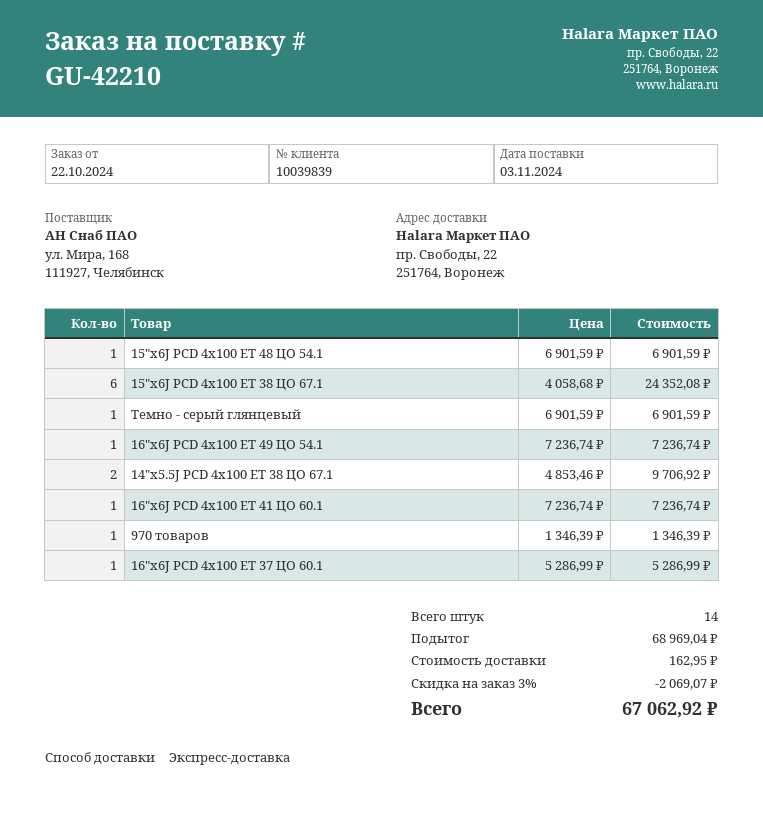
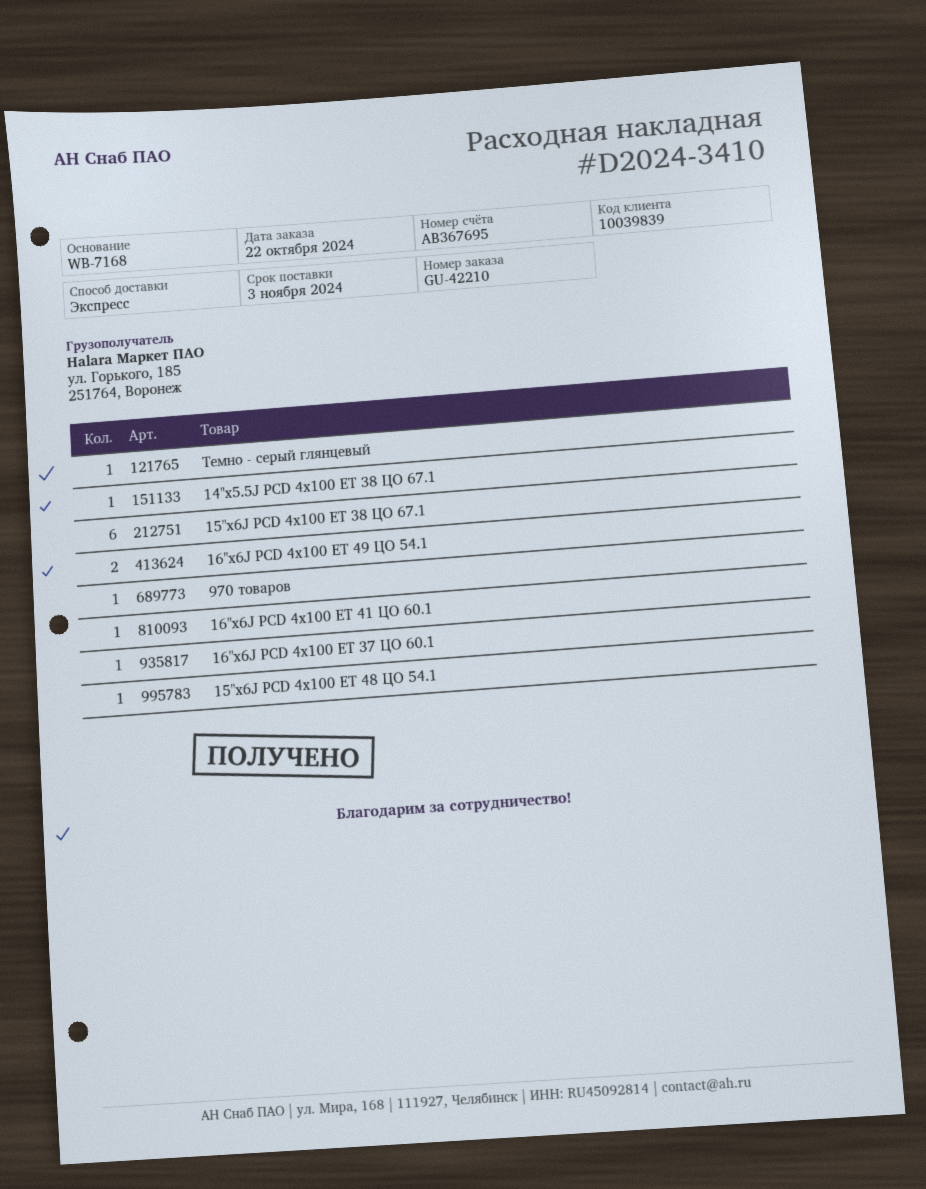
ship to: пр. Свободы, 22, 251764, Воронеж -> ул. Горького, 185, 251764, Воронеж
16"x6J PCD 4x100 ЕТ 49 ЦО 54.1: 1 -> 2
14"x5.5J PCD 4x100 ЕТ 38 ЦО 67.1: 2 -> 1

